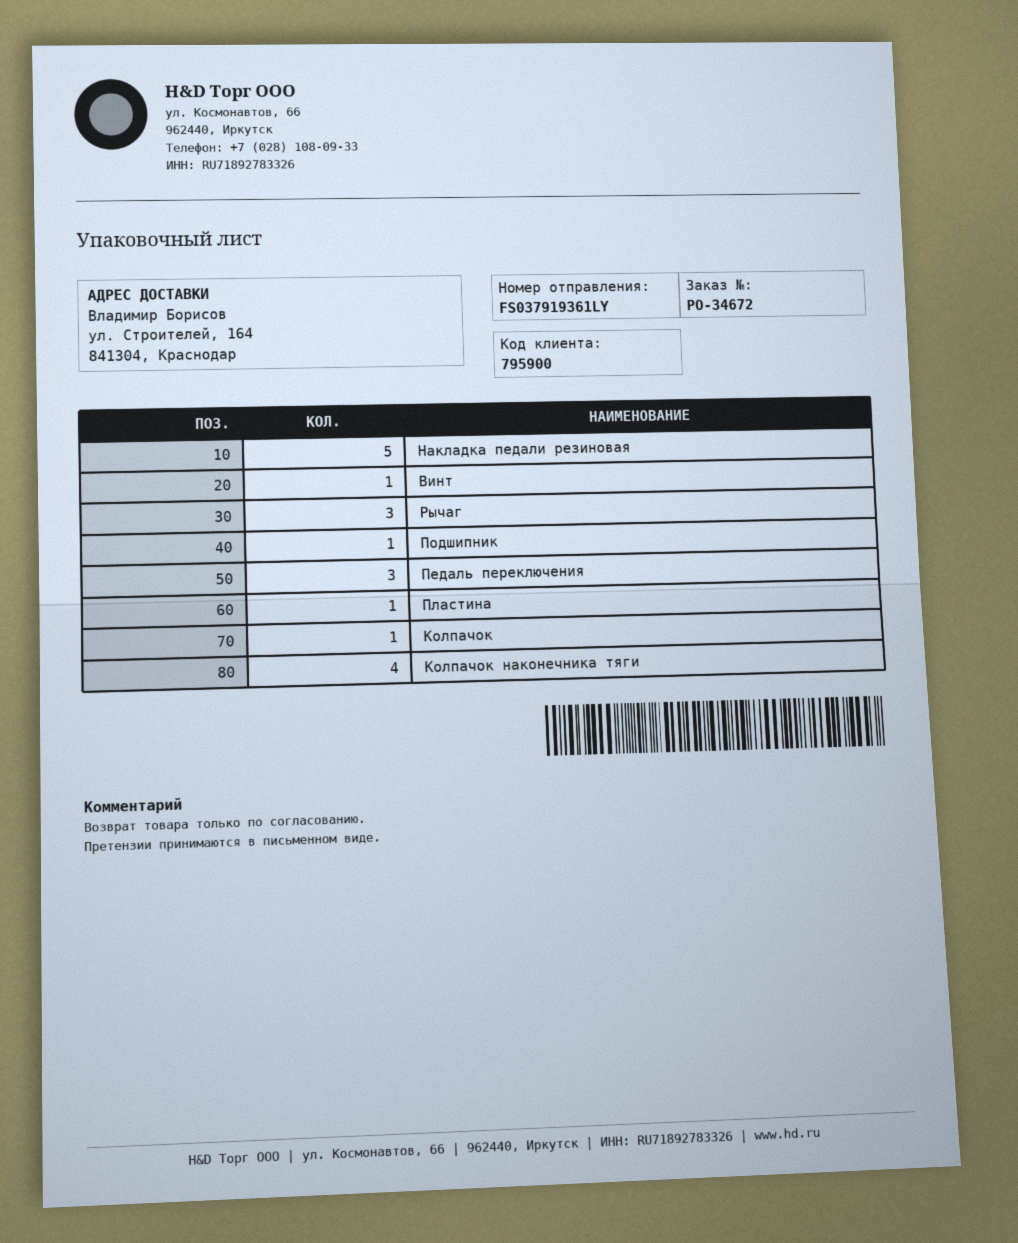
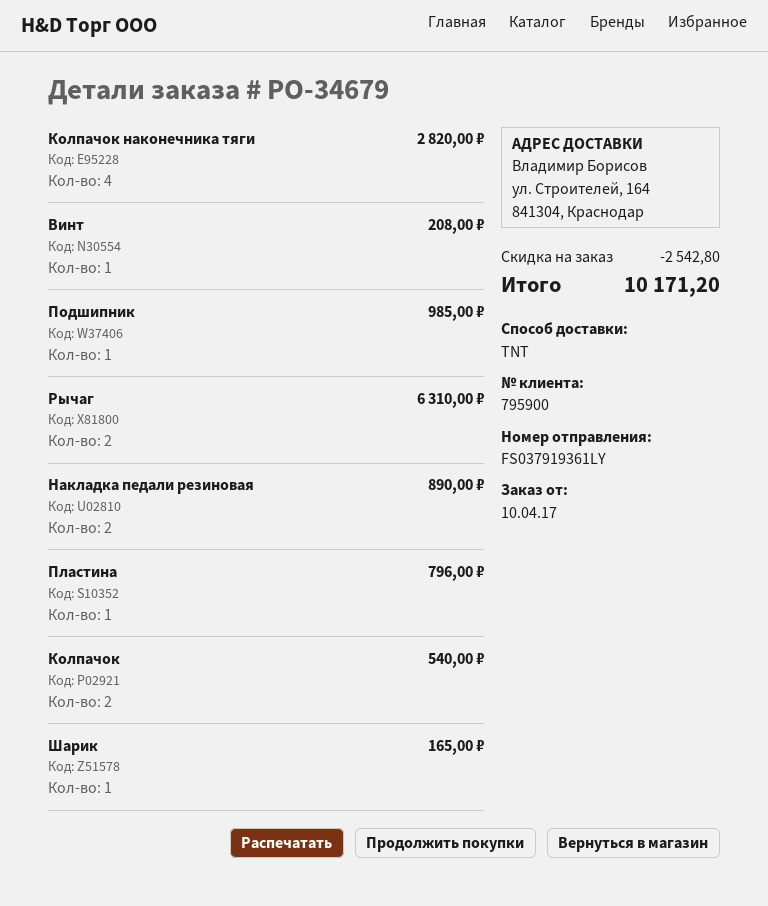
order number: PO-34672 -> PO-34679
Накладка педали резиновая: 5 -> 2
Рычаг: 3 -> 2
Педаль переключения: 3 -> none
Колпачок: 1 -> 2
Шарик: none -> 1

